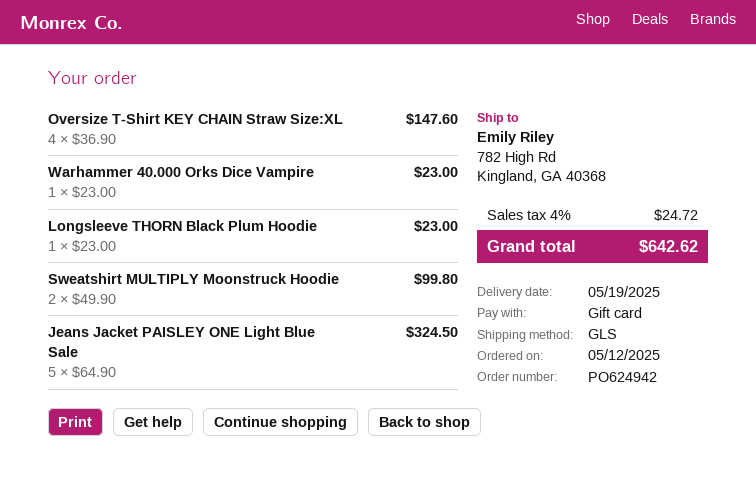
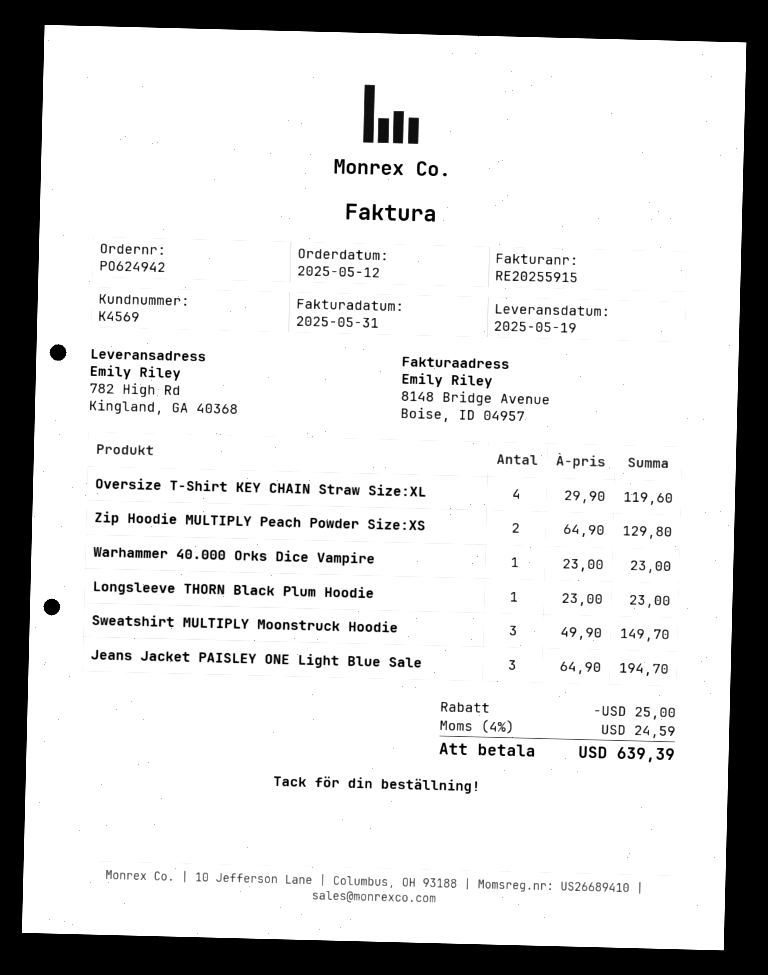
Oversize T-Shirt KEY CHAIN Straw Size:XL: 4 x 36.90 = 147.60 -> 4 x 29.90 = 119.60
Sweatshirt MULTIPLY Moonstruck Hoodie: 2 x 49.90 = 99.80 -> 3 x 49.90 = 149.70
Jeans Jacket PAISLEY ONE Light Blue Sale: 5 x 64.90 = 324.50 -> 3 x 64.90 = 194.70
Zip Hoodie MULTIPLY Peach Powder Size:XS: none -> 2 x 64.90 = 129.80
discount: none -> 25.00
tax: 4% = 24.72 -> 4% = 24.59
total: 642.62 -> 639.39

